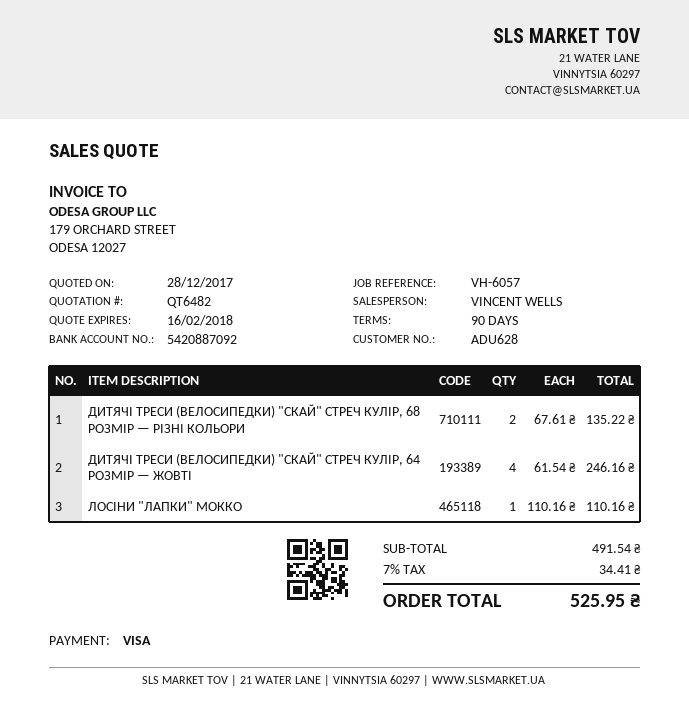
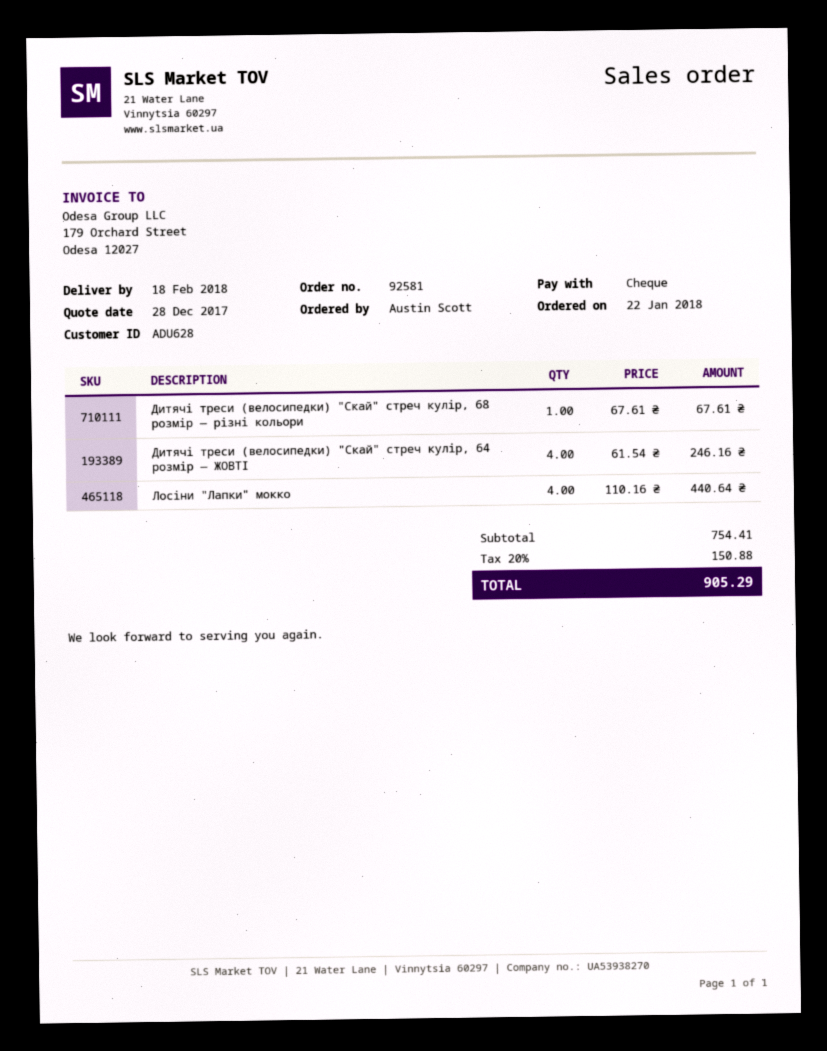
payment method: Visa -> cheque
ДИТЯЧІ ТРЕСИ (ВЕЛОСИПЕДКИ) "СКАЙ" СТРЕЧ КУЛІР, 68 РОЗМІР — РІЗНІ КОЛЬОРИ: 2 x 67.61 = 135.22 -> 1 x 67.61 = 67.61
ЛОСІНИ "ЛАПКИ" МОККО: 1 x 110.16 = 110.16 -> 4 x 110.16 = 440.64
subtotal: 491.54 -> 754.41
tax: 7% = 34.41 -> 20% = 150.88
total: 525.95 -> 905.29

